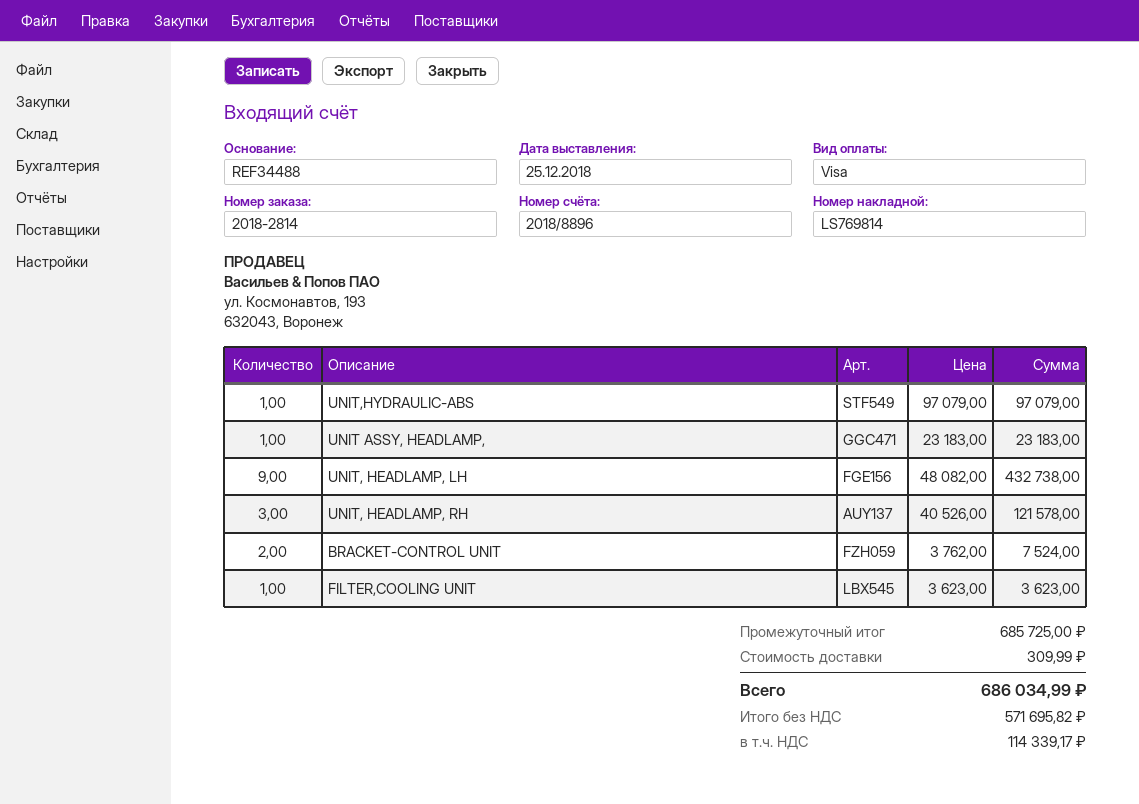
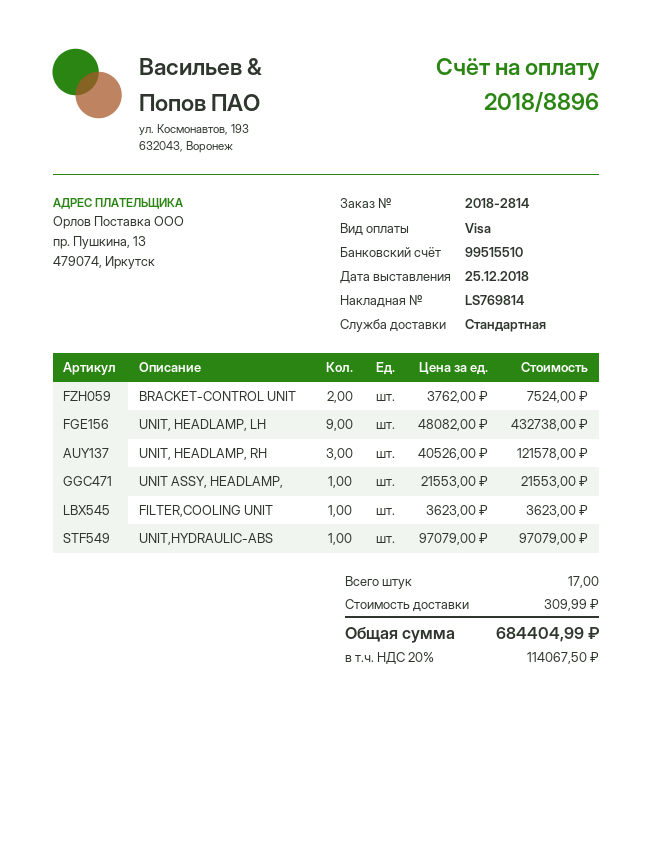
UNIT ASSY, HEADLAMP,: 1 x 23183.00 = 23183.00 -> 1 x 21553.00 = 21553.00
tax: 114339.17 -> 114067.50
total: 686034.99 -> 684404.99

